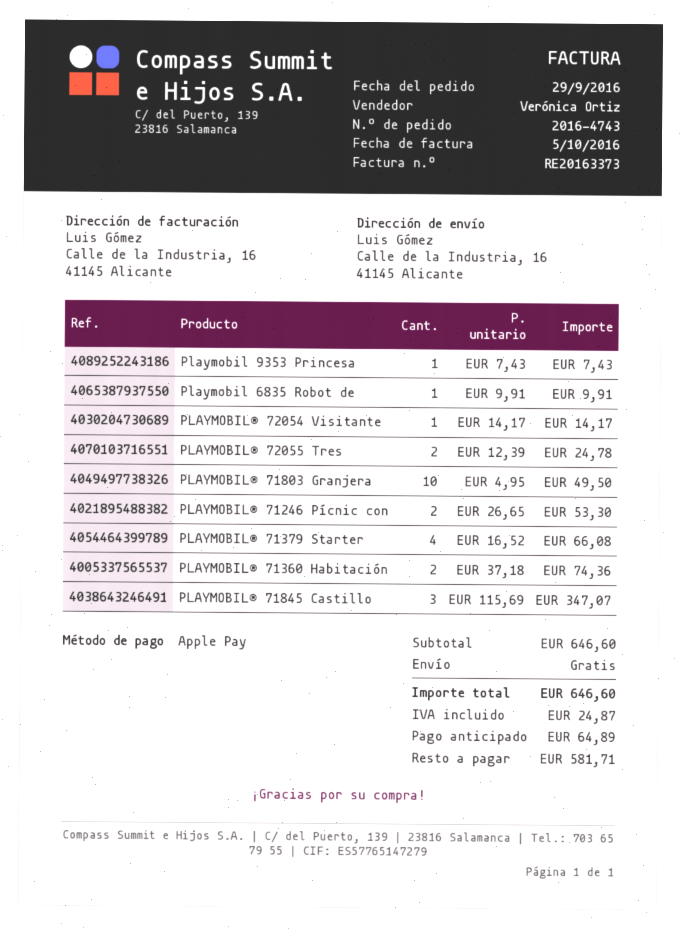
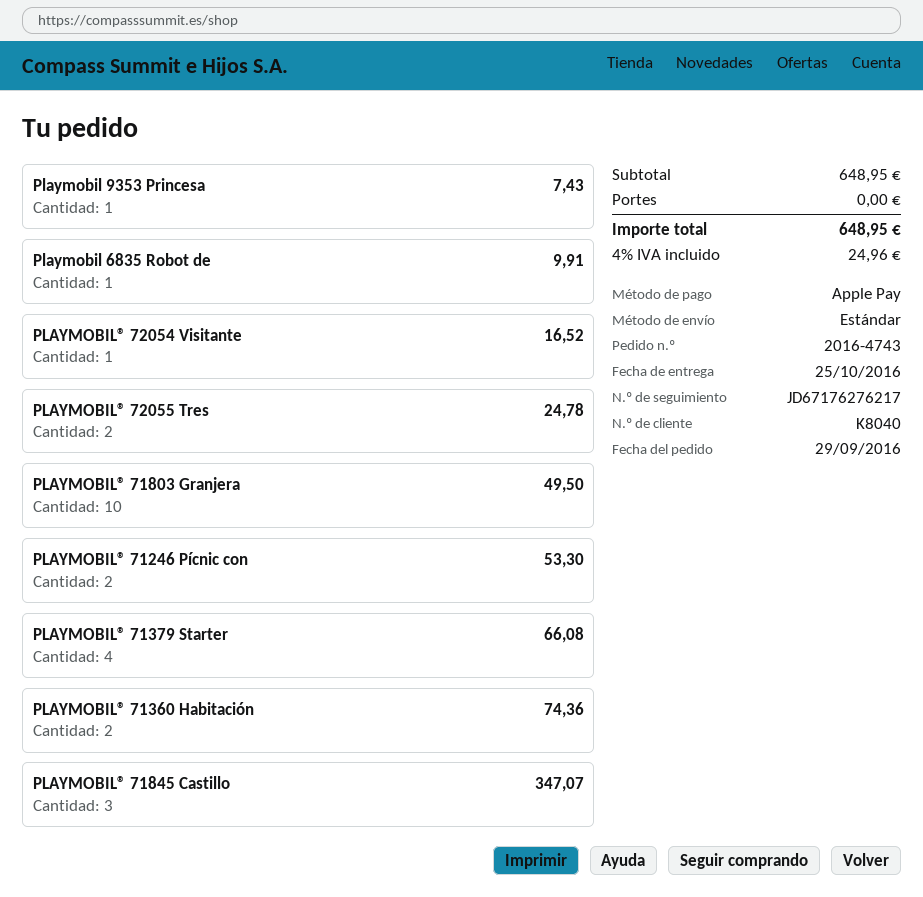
PLAYMOBIL® 72054 Visitante: 1 for 14.17 -> 1 for 16.52
subtotal: 646.60 -> 648.95
tax: 24.87 -> 24.96
total: 646.60 -> 648.95

